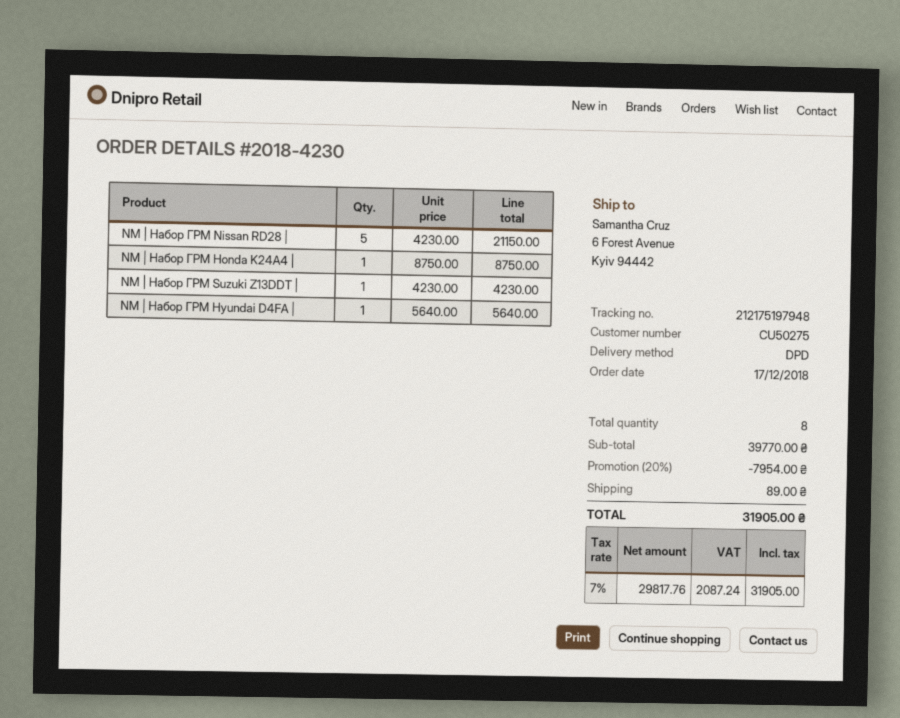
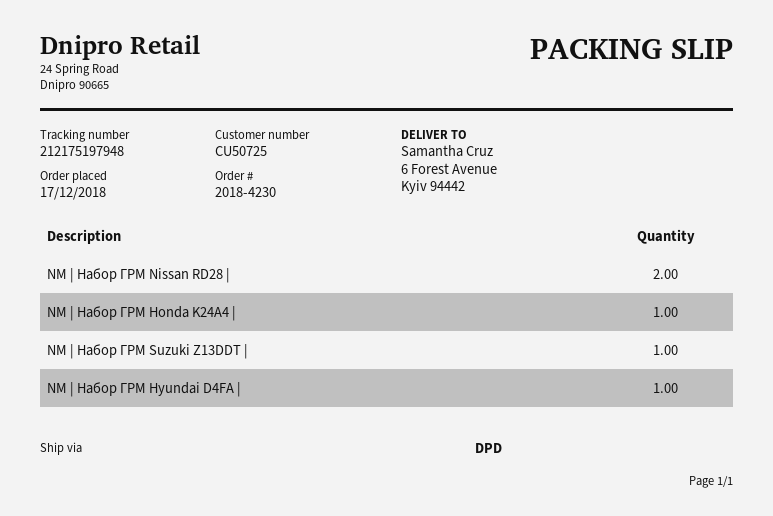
customer number: CU50275 -> CU50725
NM | Набор ГРМ Nissan RD28 |: 5 -> 2

